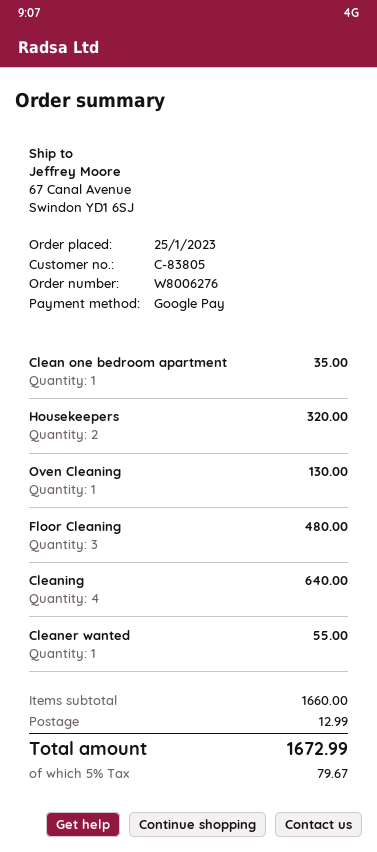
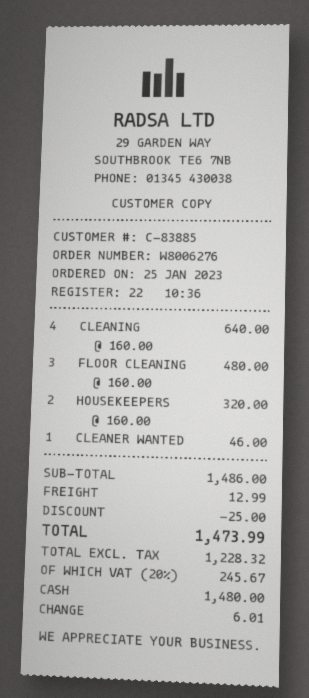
customer number: C-83805 -> C-83885
payment method: Google Pay -> cash
Clean one bedroom apartment: 1 for 35.00 -> none
Oven Cleaning: 1 for 130.00 -> none
Cleaner wanted: 1 for 55.00 -> 1 for 46.00
subtotal: 1660.00 -> 1486.00
discount: none -> 25.00
tax: 5% = 79.67 -> 20% = 245.67
total: 1672.99 -> 1473.99

